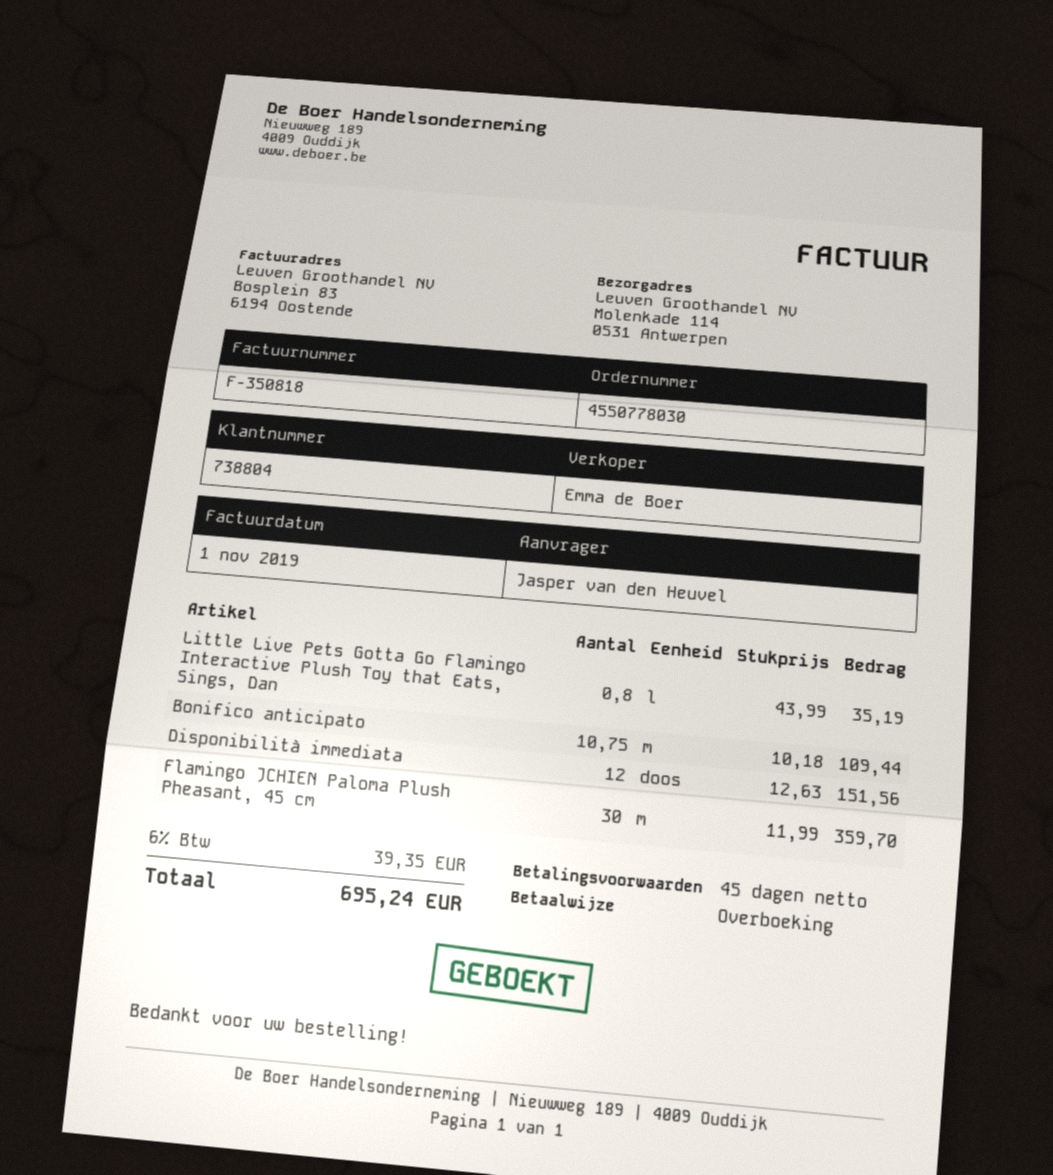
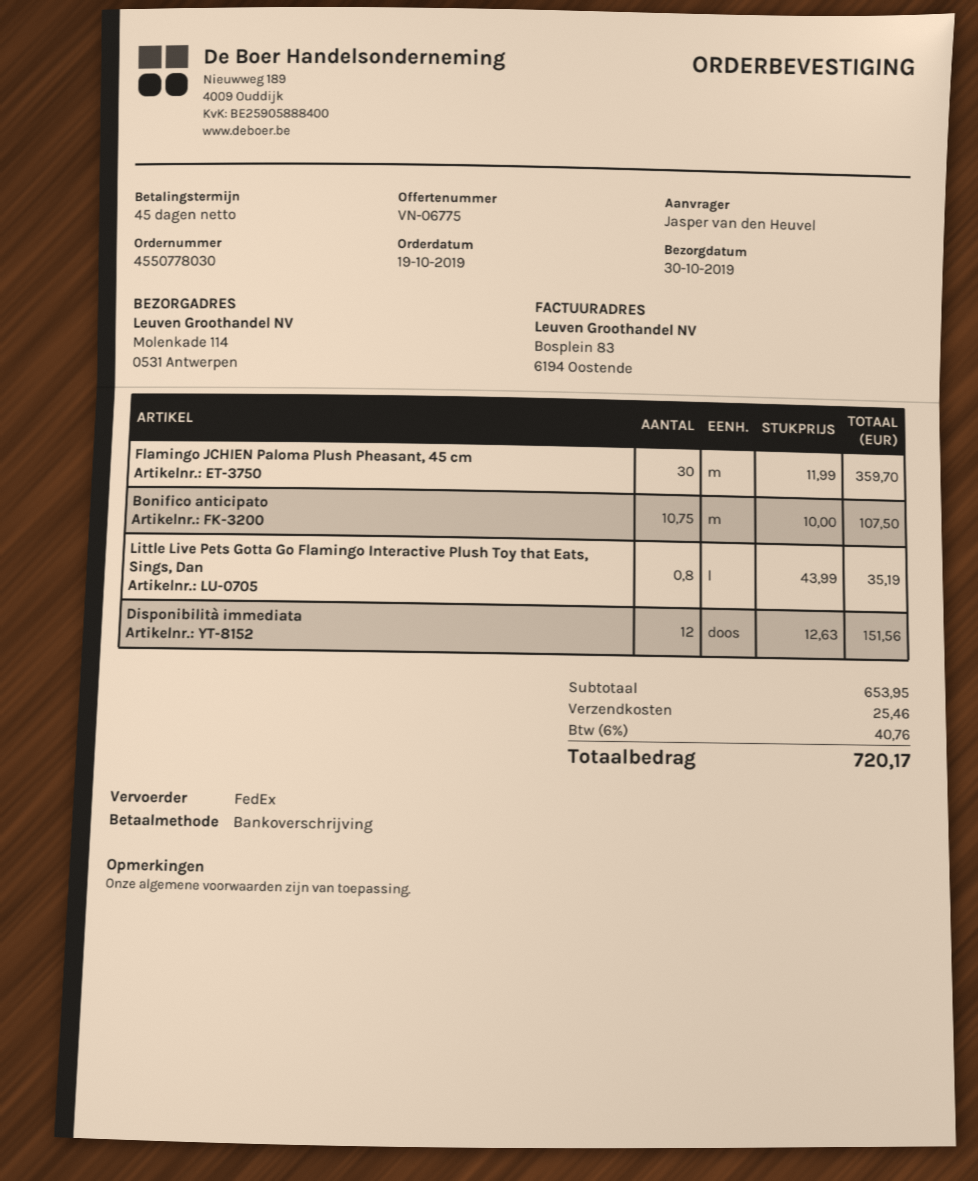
Bonifico anticipato: 10.75 x 10.18 = 109.44 -> 10.75 x 10.00 = 107.50
shipping: none -> 25.46
tax: 6% = 39.35 -> 6% = 40.76
total: 695.24 -> 720.17

